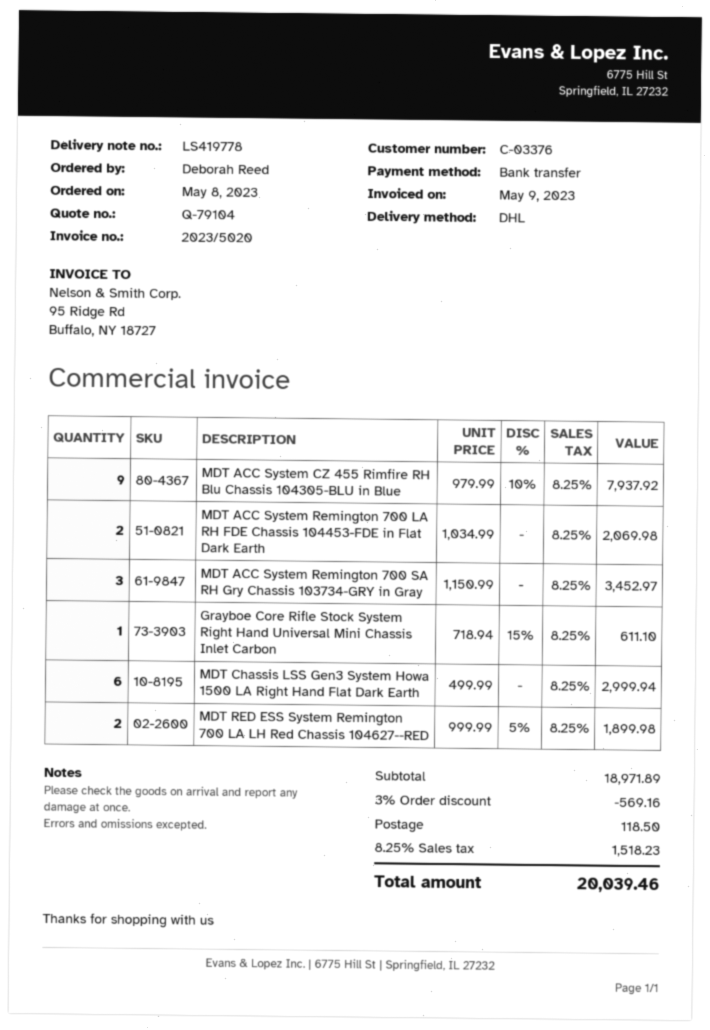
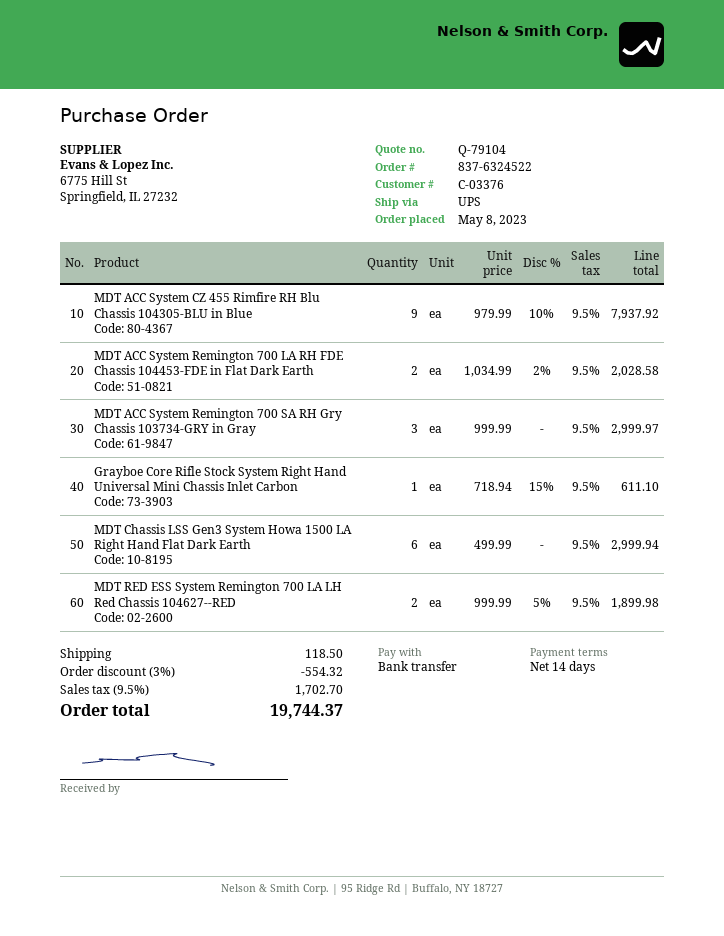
shipping method: DHL -> UPS
MDT ACC System Remington 700 LA RH FDE Chassis 104453-FDE in Flat Dark Earth: 2 x 1034.99 = 2069.98 -> 2 x 1034.99 - 2% = 2028.58
MDT ACC System Remington 700 SA RH Gry Chassis 103734-GRY in Gray: 3 x 1150.99 = 3452.97 -> 3 x 999.99 = 2999.97
discount: 3% = 569.16 -> 3% = 554.32
tax: 8.25% = 1518.23 -> 9.5% = 1702.70
total: 20039.46 -> 19744.37

